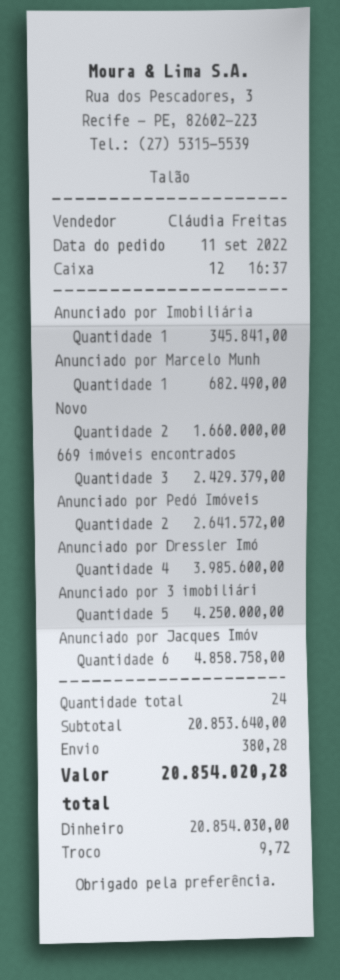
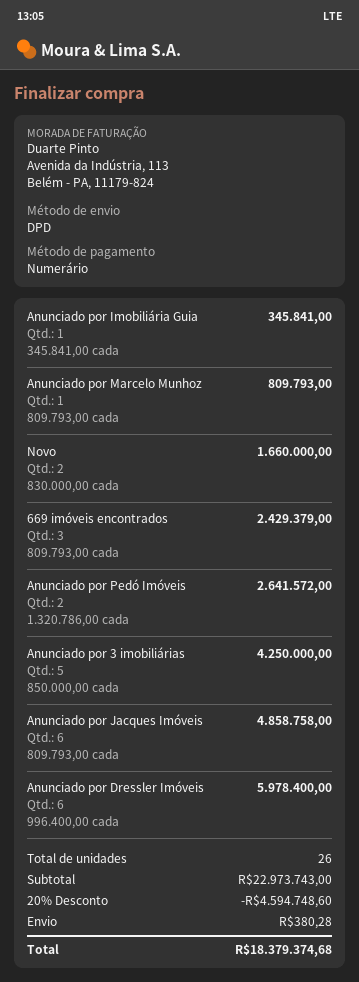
Anunciado por Marcelo Munh: 1 for 682490.00 -> 1 for 809793.00
Anunciado por Dressler Imó: 4 for 3985600.00 -> 6 for 5978400.00
total quantity: 24 -> 26
subtotal: 20853640.00 -> 22973743.00
discount: none -> 20% = 4594748.60
total: 20854020.28 -> 18379374.68

